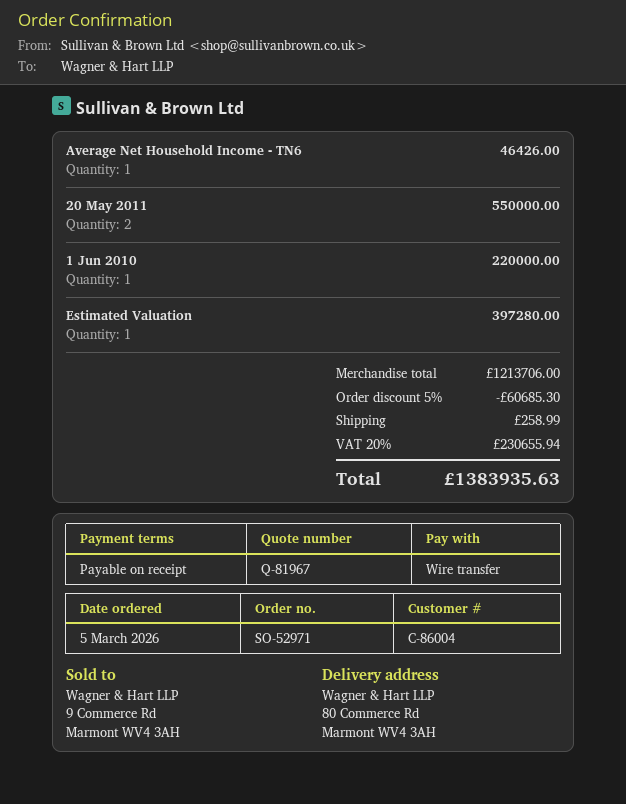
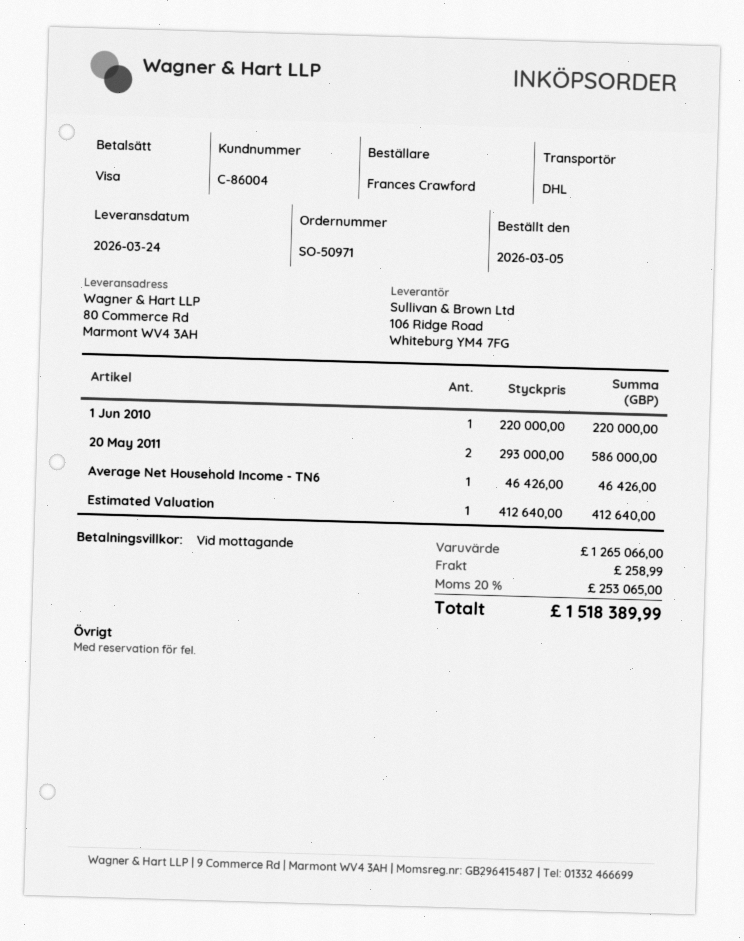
order number: SO-52971 -> SO-50971
payment method: bank transfer -> Visa
20 May 2011: 2 for 550000.00 -> 2 for 586000.00
Estimated Valuation: 1 for 397280.00 -> 1 for 412640.00
subtotal: 1213706.00 -> 1265066.00
discount: 5% = 60685.30 -> none
tax: 20% = 230655.94 -> 20% = 253065.00
total: 1383935.63 -> 1518389.99

